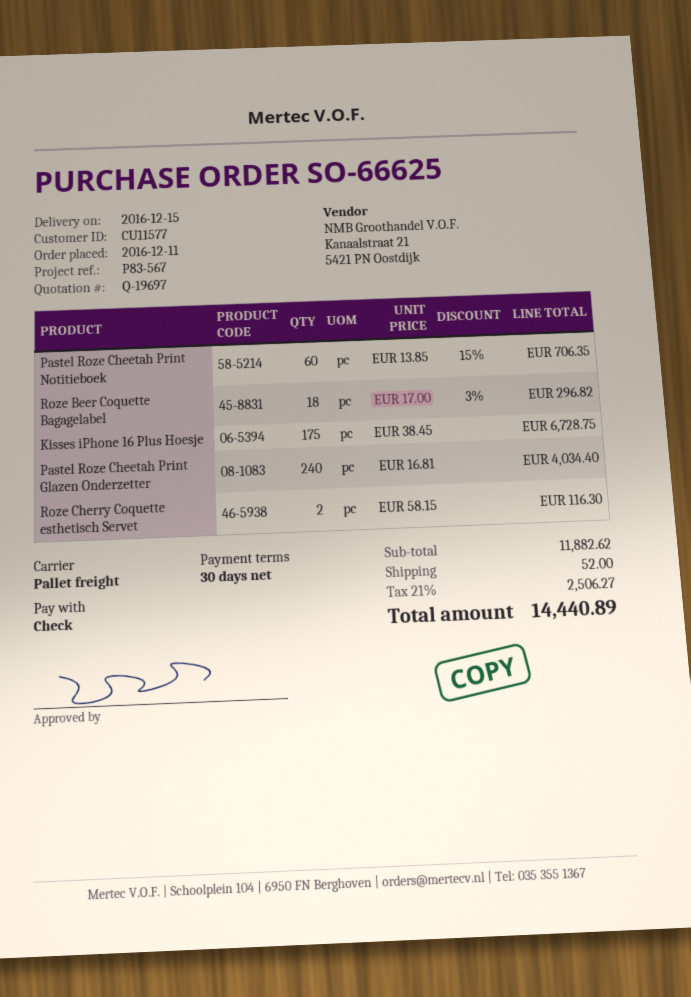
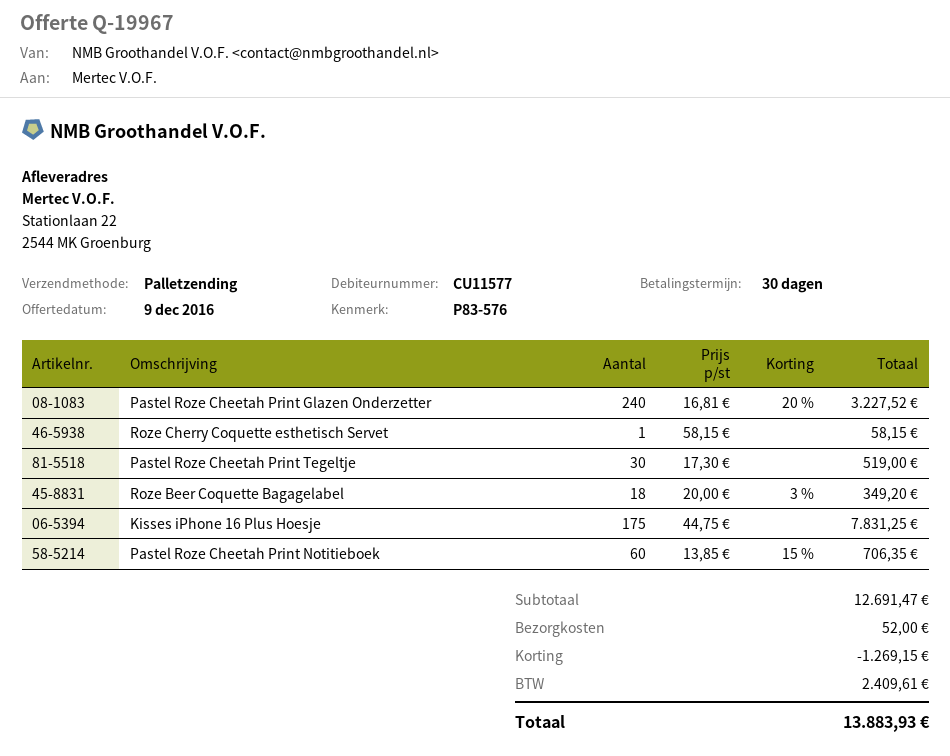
quote number: Q-19697 -> Q-19967
reference: P83-567 -> P83-576
Roze Beer Coquette Bagagelabel: 18 x 17.00 - 3% = 296.82 -> 18 x 20.00 - 3% = 349.20
Kisses iPhone 16 Plus Hoesje: 175 x 38.45 = 6728.75 -> 175 x 44.75 = 7831.25
Pastel Roze Cheetah Print Glazen Onderzetter: 240 x 16.81 = 4034.40 -> 240 x 16.81 - 20% = 3227.52
Roze Cherry Coquette esthetisch Servet: 2 x 58.15 = 116.30 -> 1 x 58.15 = 58.15
Pastel Roze Cheetah Print Tegeltje: none -> 30 x 17.30 = 519.00
subtotal: 11882.62 -> 12691.47
discount: none -> 1269.15
tax: 2506.27 -> 2409.61
total: 14440.89 -> 13883.93

